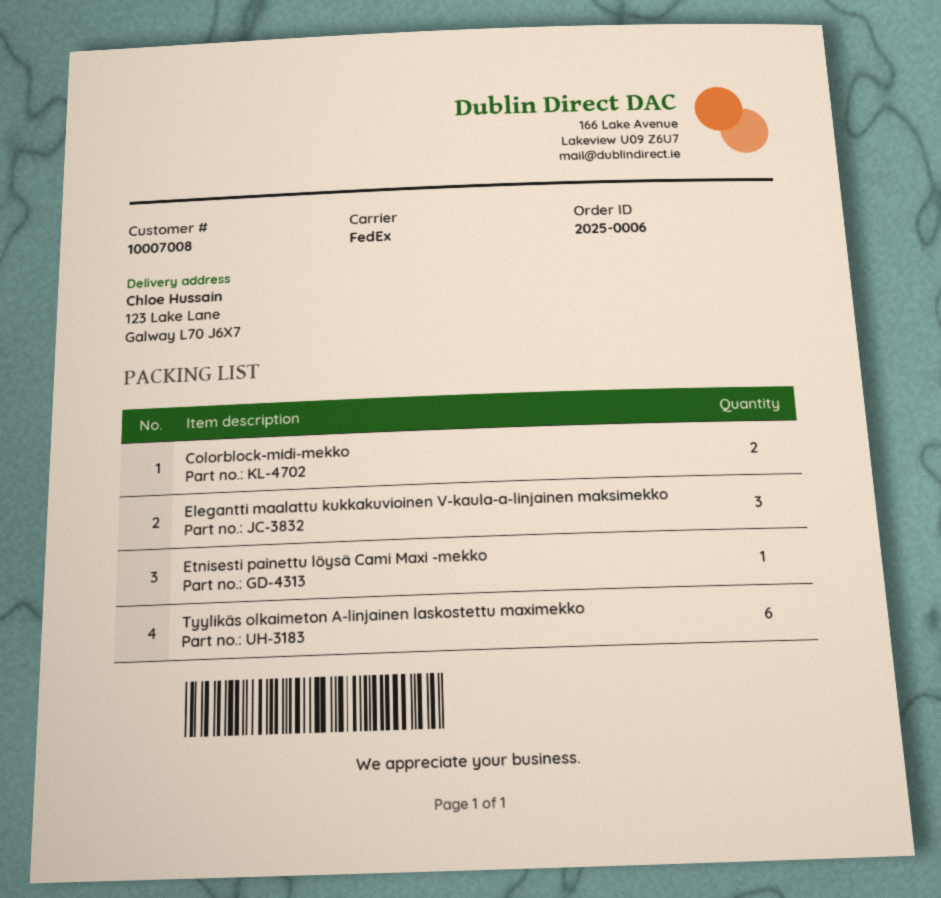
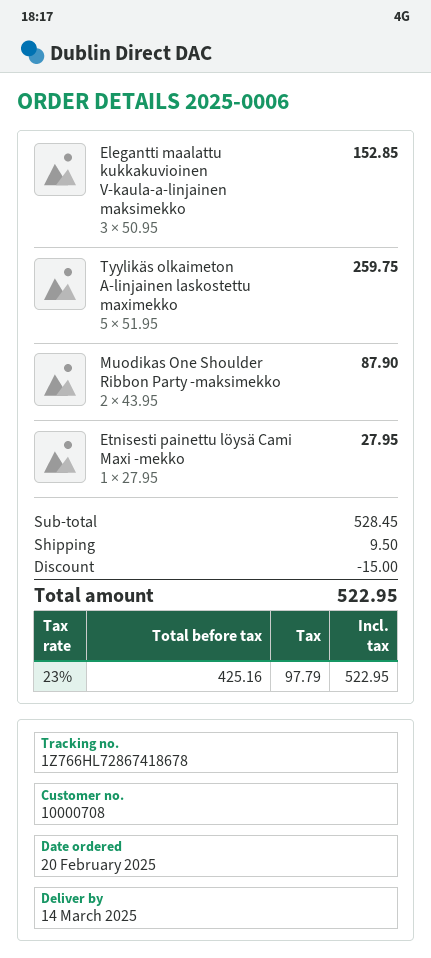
customer number: 10007008 -> 10000708
Colorblock-midi-mekko: 2 -> none
Tyylikäs olkaimeton A-linjainen laskostettu maximekko: 6 -> 5
Muodikas One Shoulder Ribbon Party -maksimekko: none -> 2

